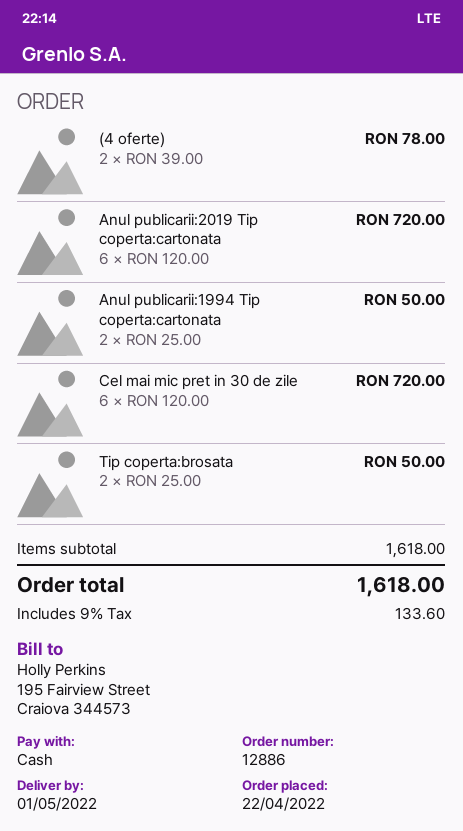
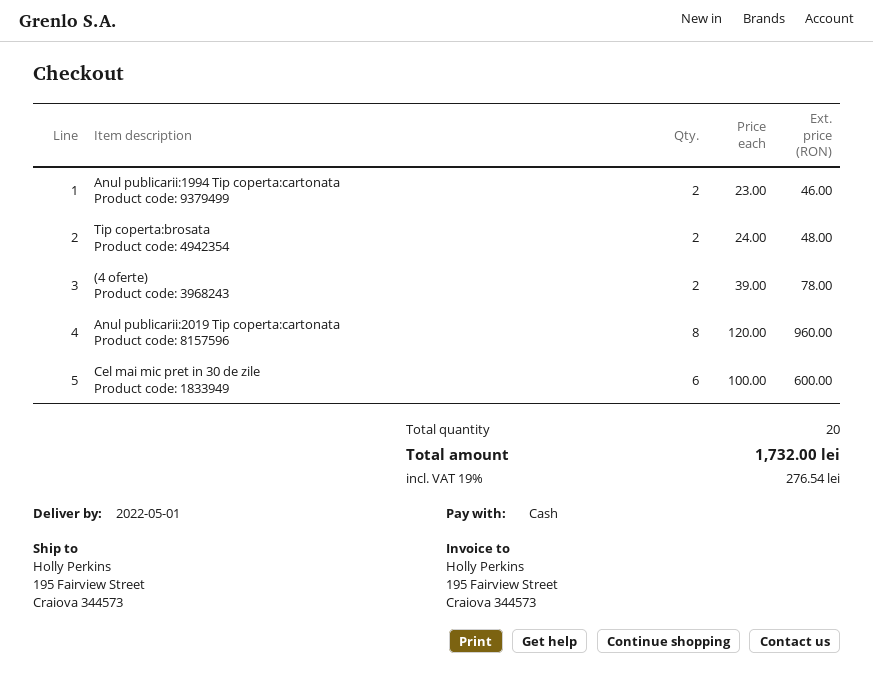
Anul publicarii:2019 Tip coperta:cartonata: 6 x 120.00 = 720.00 -> 8 x 120.00 = 960.00
Anul publicarii:1994 Tip coperta:cartonata: 2 x 25.00 = 50.00 -> 2 x 23.00 = 46.00
Cel mai mic pret in 30 de zile: 6 x 120.00 = 720.00 -> 6 x 100.00 = 600.00
Tip coperta:brosata: 2 x 25.00 = 50.00 -> 2 x 24.00 = 48.00
tax: 9% = 133.60 -> 19% = 276.54
total: 1618.00 -> 1732.00

